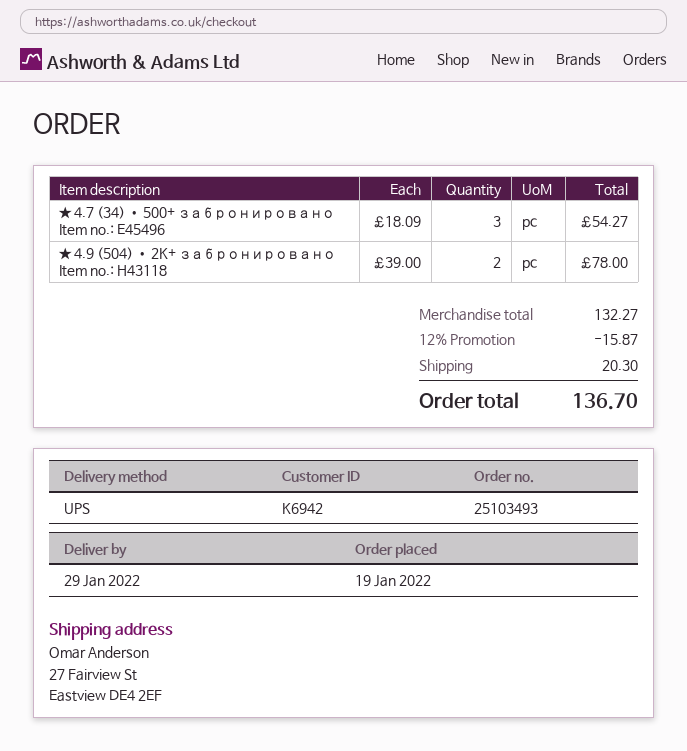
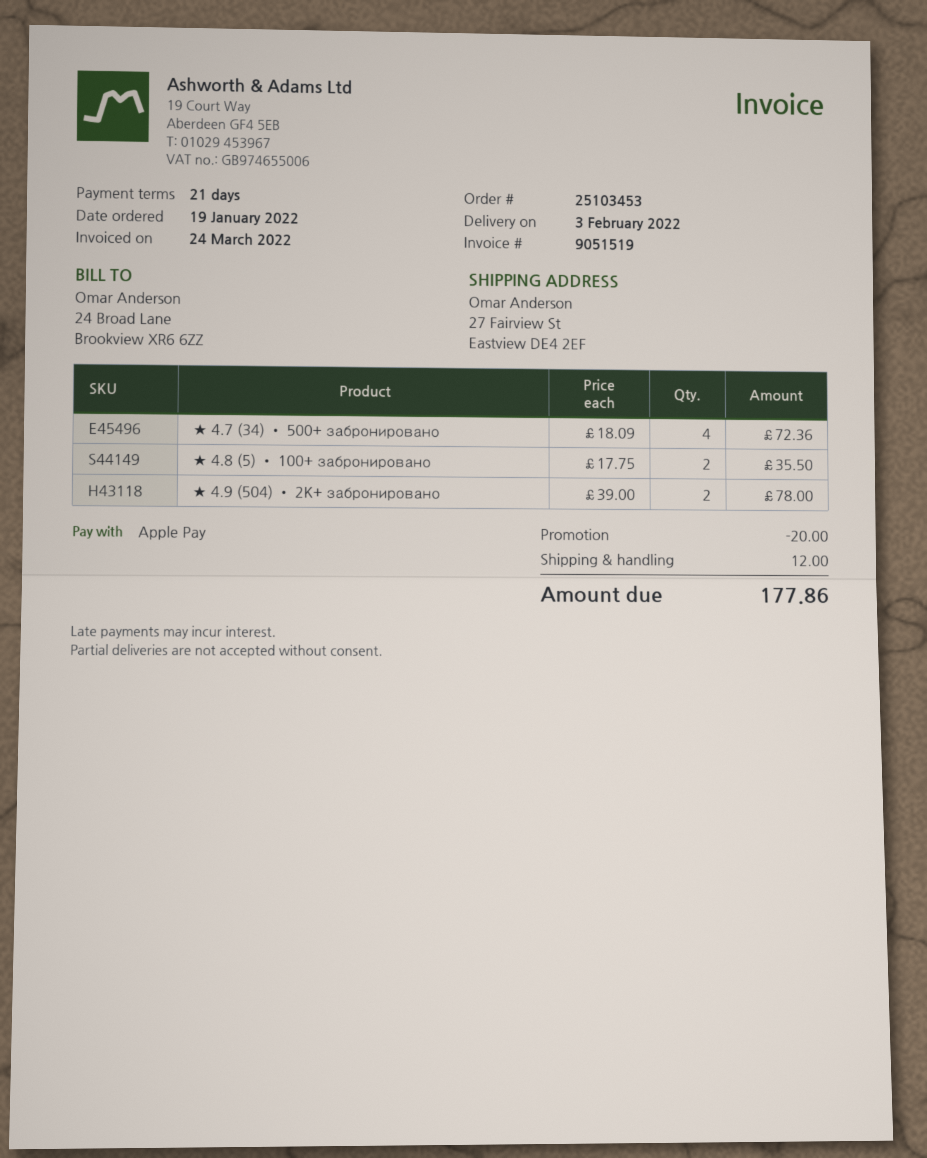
order number: 25103493 -> 25103453
delivery date: 2022-01-29 -> 2022-02-03
★ 4.7 (34) • 500+ забронировано: 3 x 18.09 = 54.27 -> 4 x 18.09 = 72.36
★ 4.8 (5) • 100+ забронировано: none -> 2 x 17.75 = 35.50
discount: 15.87 -> 20.00
shipping: 20.30 -> 12.00
total: 136.70 -> 177.86

